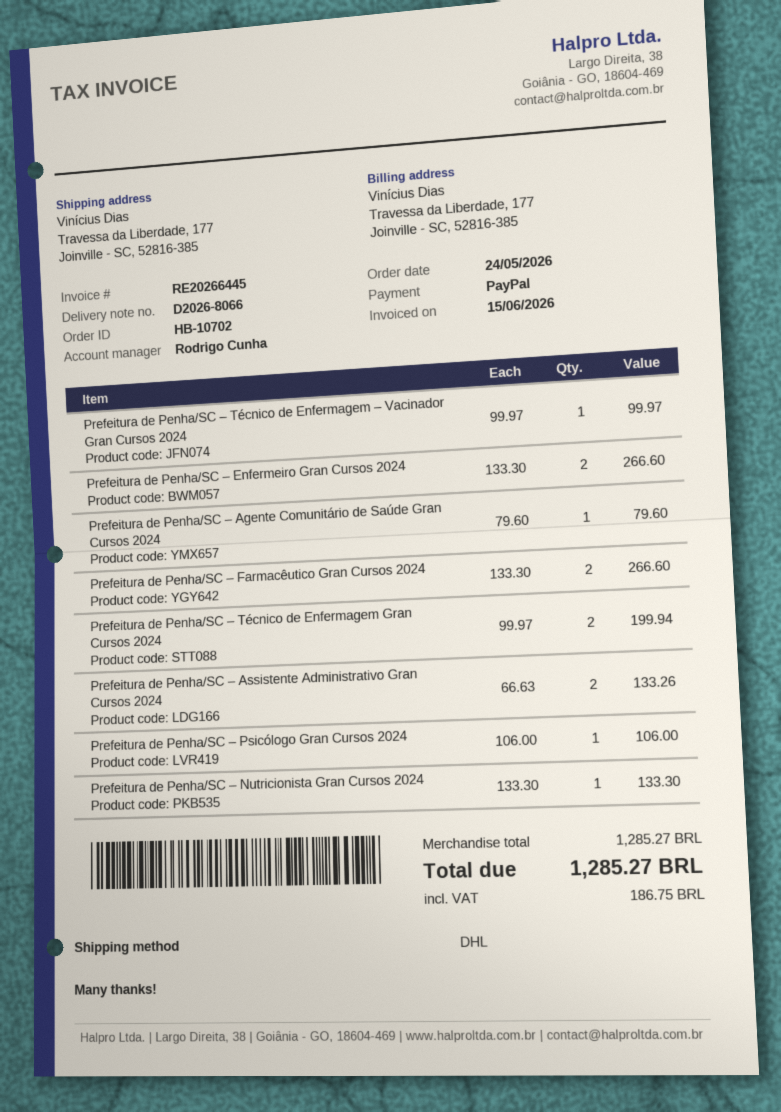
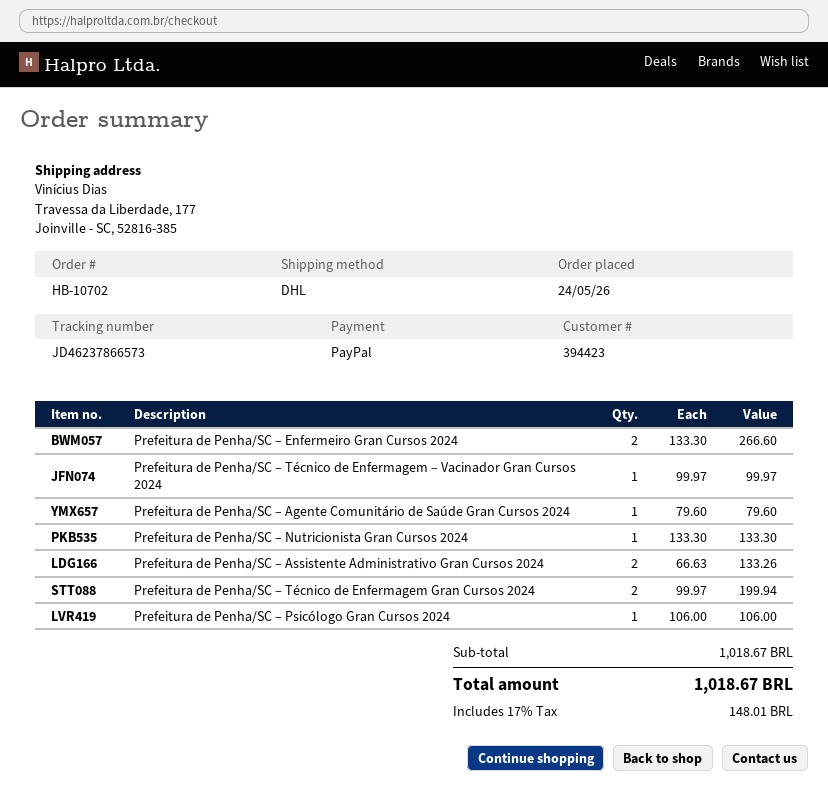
Prefeitura de Penha/SC – Farmacêutico Gran Cursos 2024: 2 x 133.30 = 266.60 -> none
subtotal: 1285.27 -> 1018.67
tax: 186.75 -> 148.01
total: 1285.27 -> 1018.67

